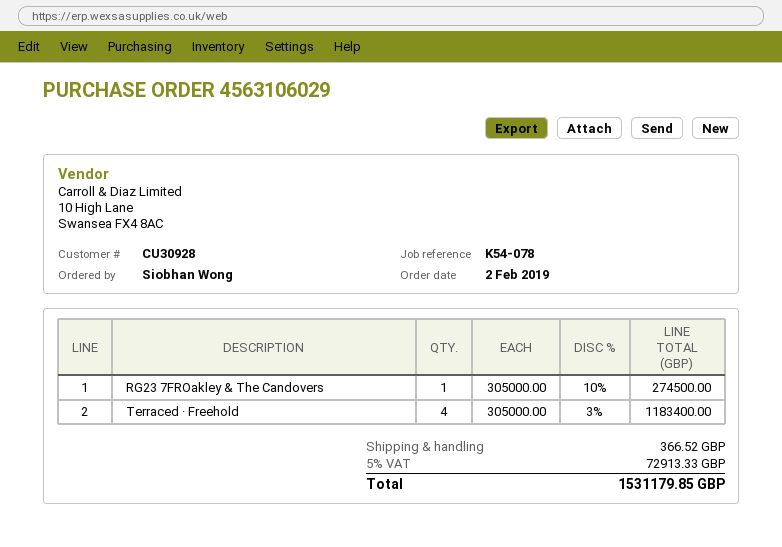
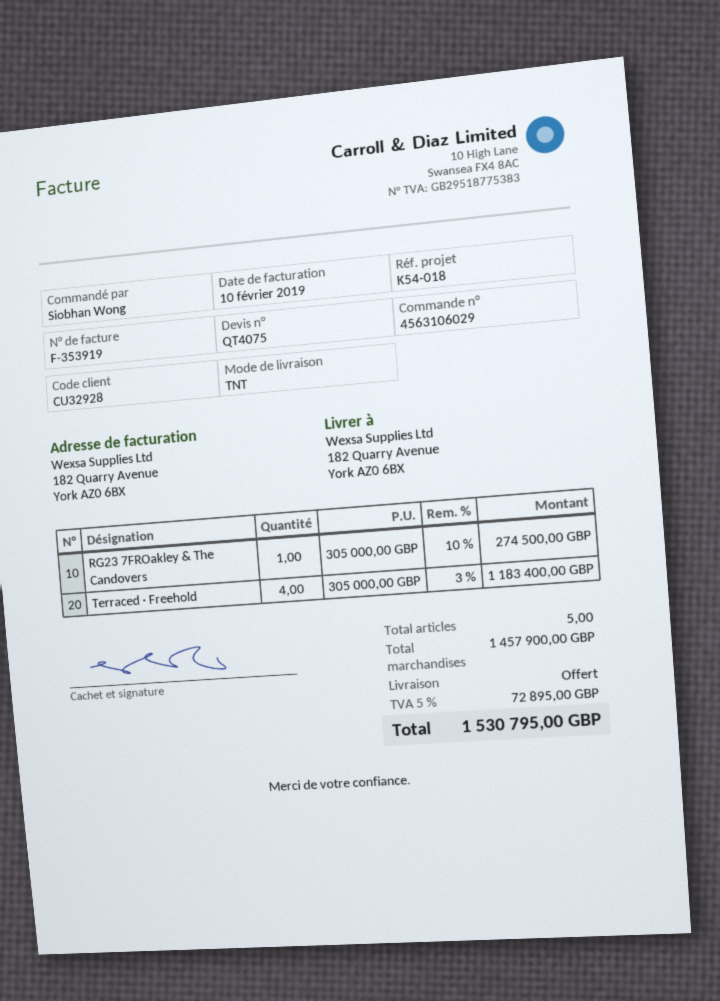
customer number: CU30928 -> CU32928
reference: K54-078 -> K54-018
shipping: 366.52 -> 0.00
tax: 5% = 72913.33 -> 5% = 72895.00
total: 1531179.85 -> 1530795.00

